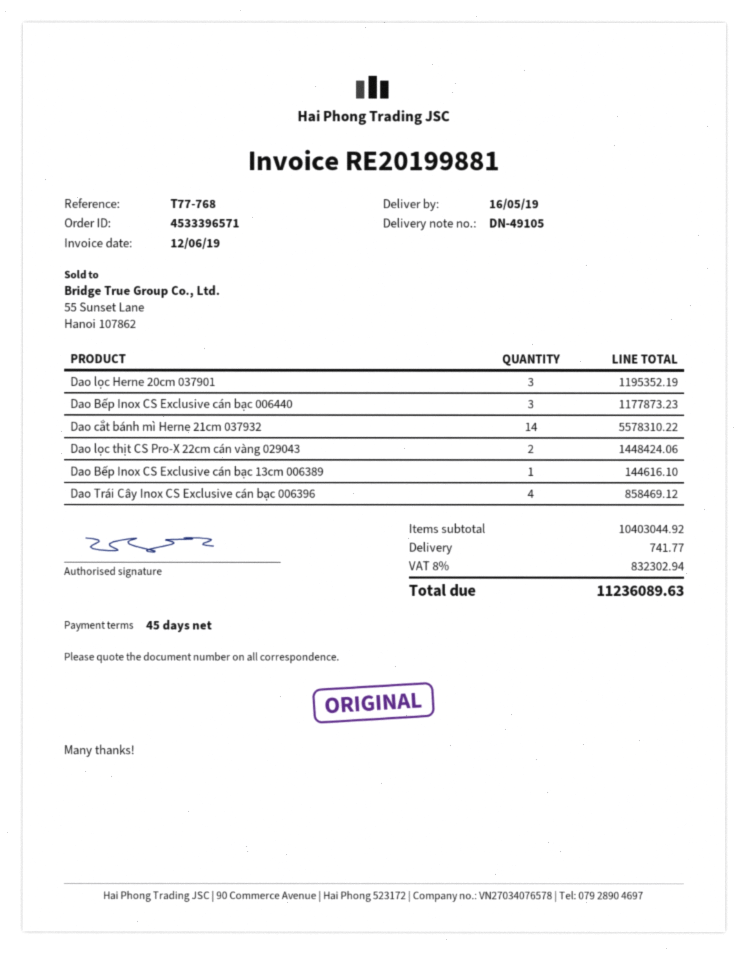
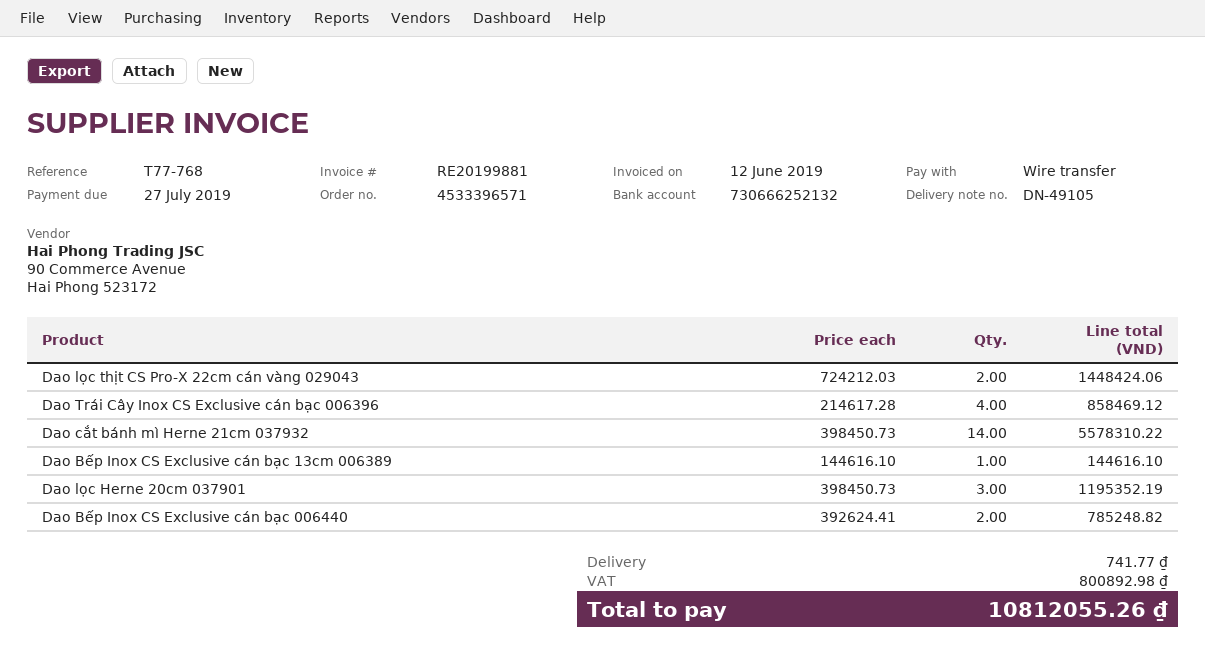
Dao Bếp Inox CS Exclusive cán bạc 006440: 3 for 1177873.23 -> 2 for 785248.82
tax: 832302.94 -> 800892.98
total: 11236089.63 -> 10812055.26

